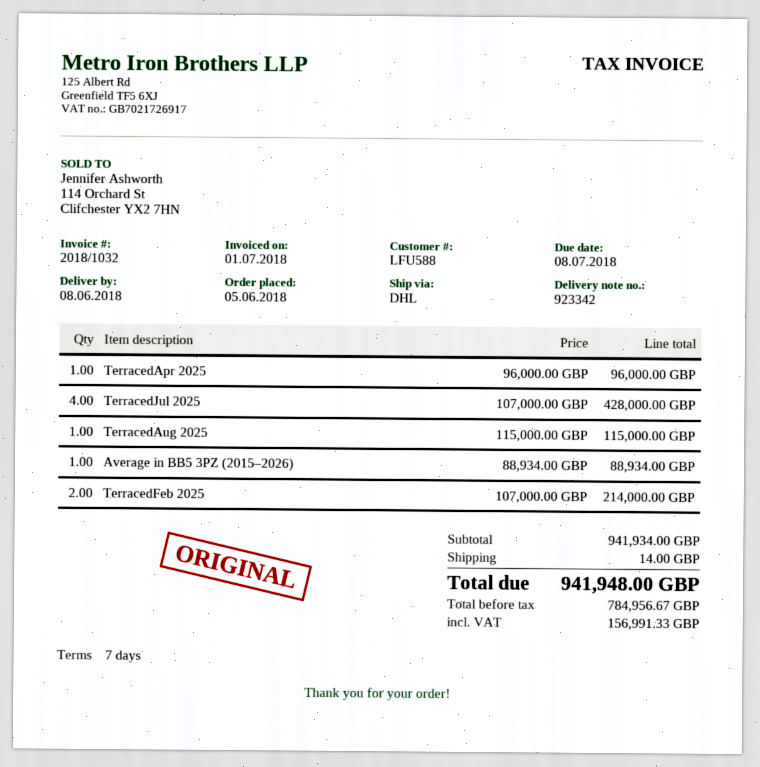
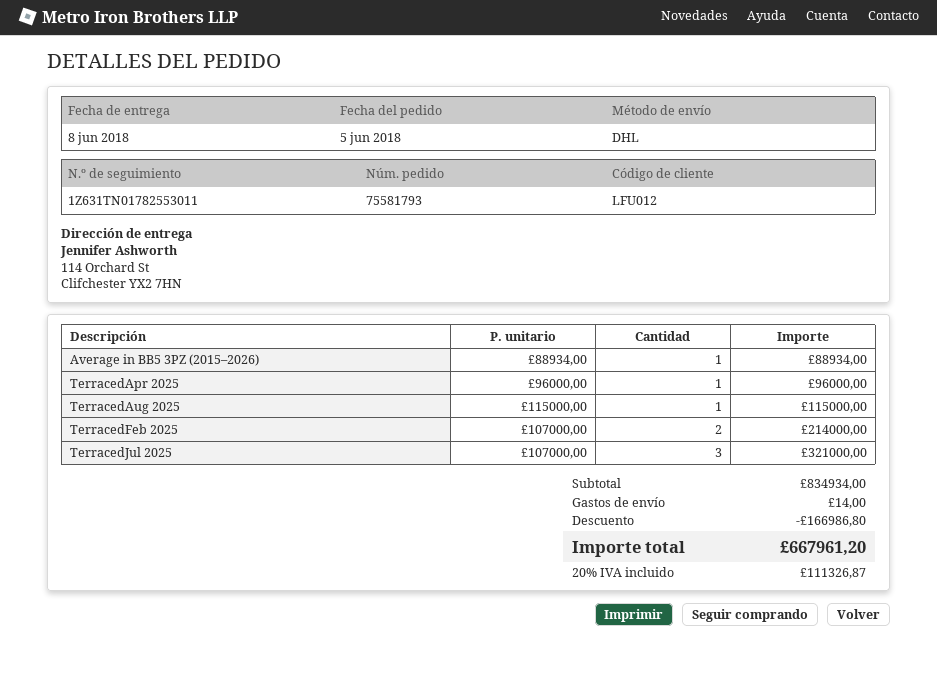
customer number: LFU588 -> LFU012
TerracedJul 2025: 4 x 107000.00 = 428000.00 -> 3 x 107000.00 = 321000.00
subtotal: 941934.00 -> 834934.00
discount: none -> 166986.80
tax: 156991.33 -> 111326.87
total: 941948.00 -> 667961.20

